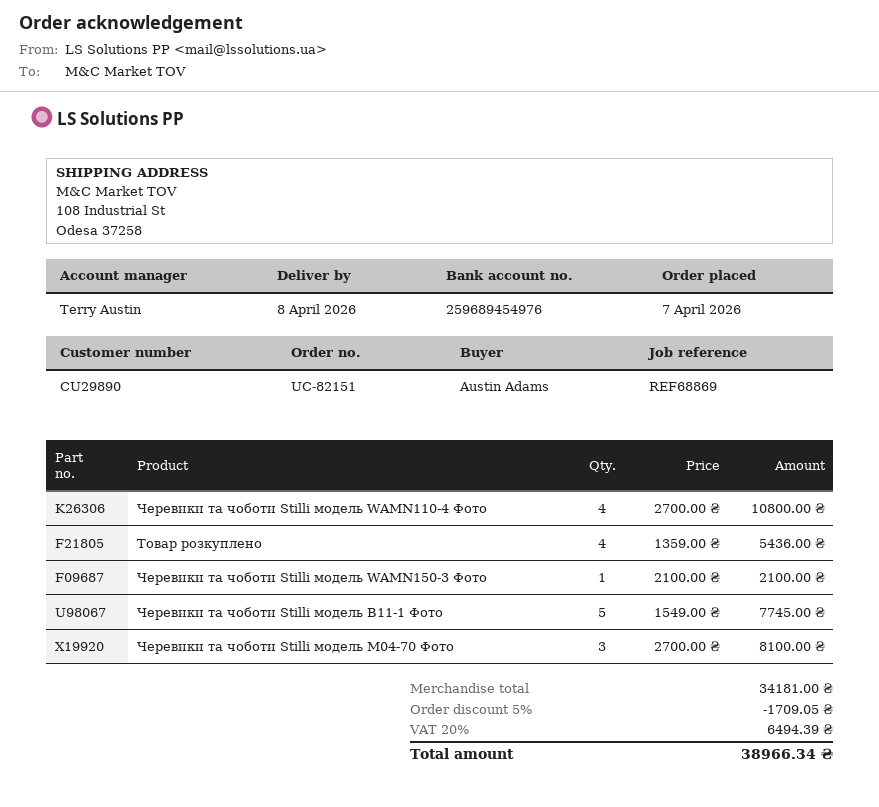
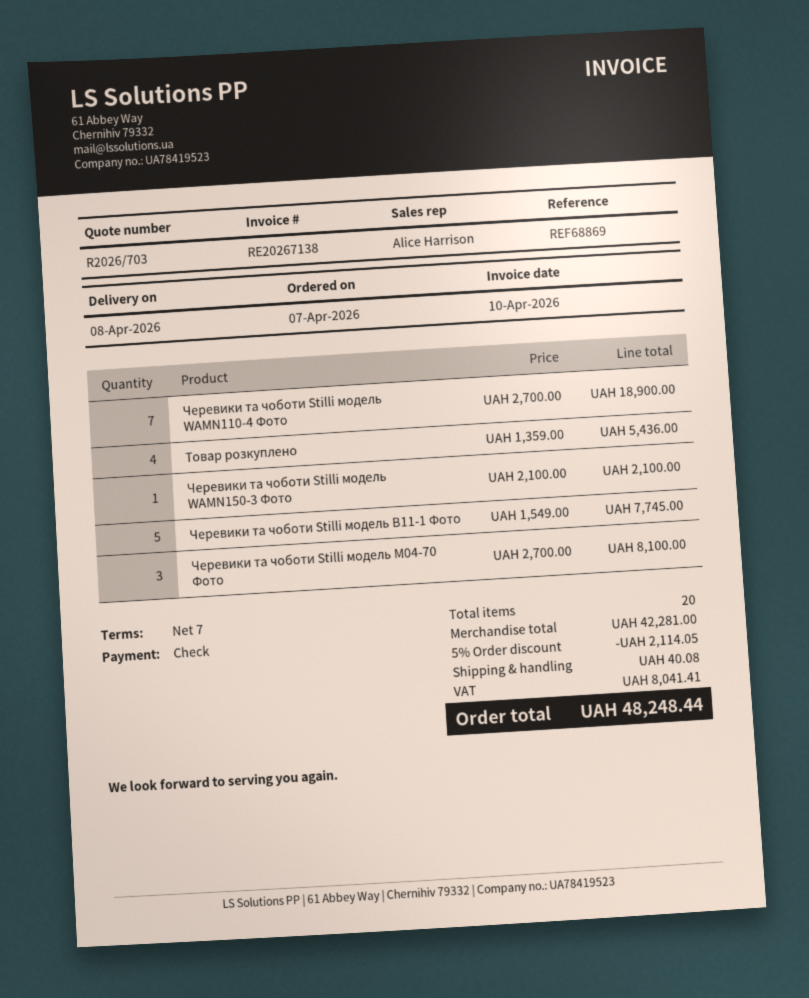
sales rep: Terry Austin -> Alice Harrison
Черевики та чоботи Stilli модель WAMN110-4 Фото: 4 x 2700.00 = 10800.00 -> 7 x 2700.00 = 18900.00
subtotal: 34181.00 -> 42281.00
discount: 5% = 1709.05 -> 5% = 2114.05
shipping: none -> 40.08
tax: 6494.39 -> 8041.41
total: 38966.34 -> 48248.44

